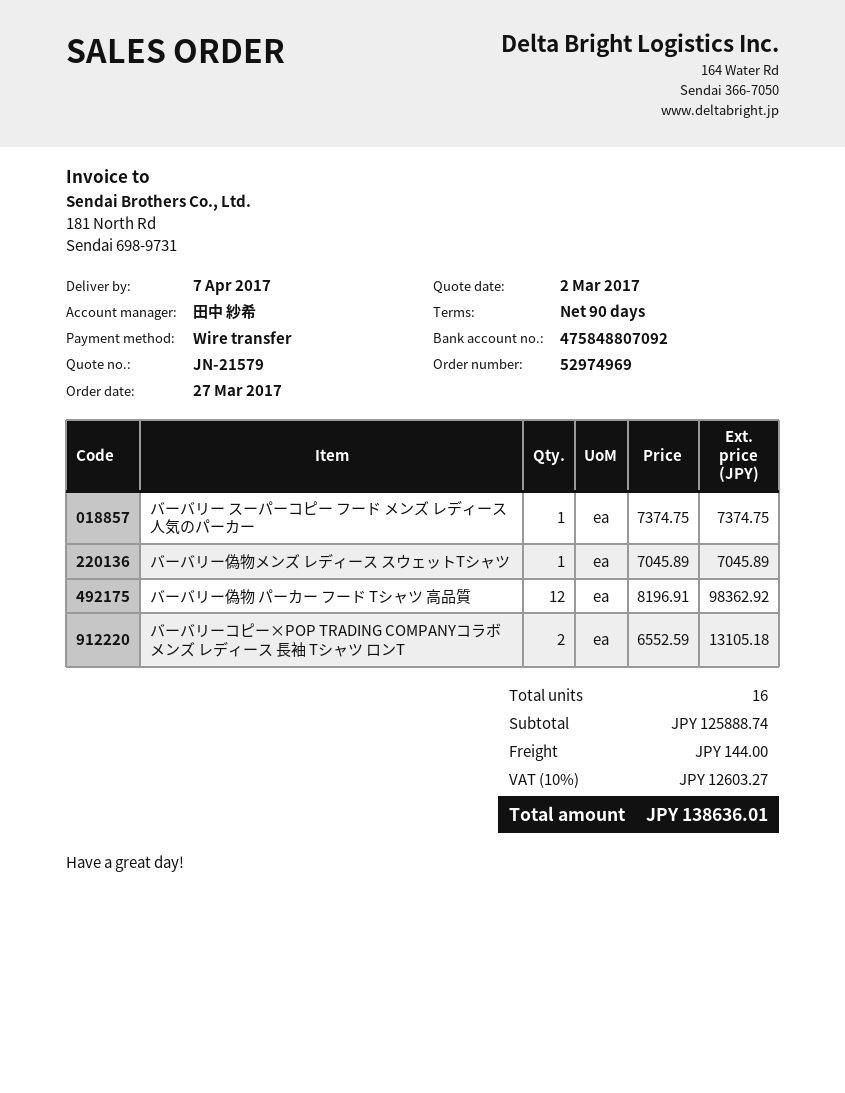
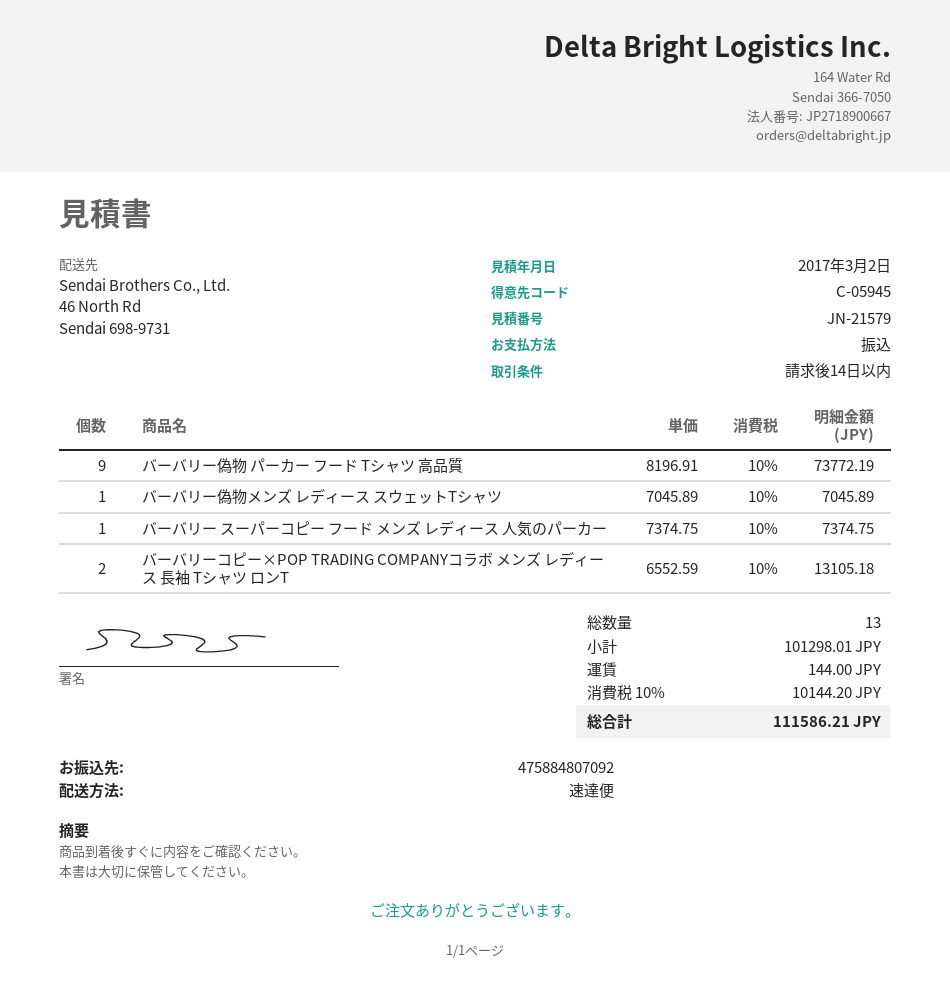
payment terms: 90 days -> 14 days
bank account: 475848807092 -> 475884807092
バーバリー偽物 パーカー フード Tシャツ 高品質: 12 x 8196.91 = 98362.92 -> 9 x 8196.91 = 73772.19
total quantity: 16 -> 13
subtotal: 125888.74 -> 101298.01
tax: 10% = 12603.27 -> 10% = 10144.20
total: 138636.01 -> 111586.21

